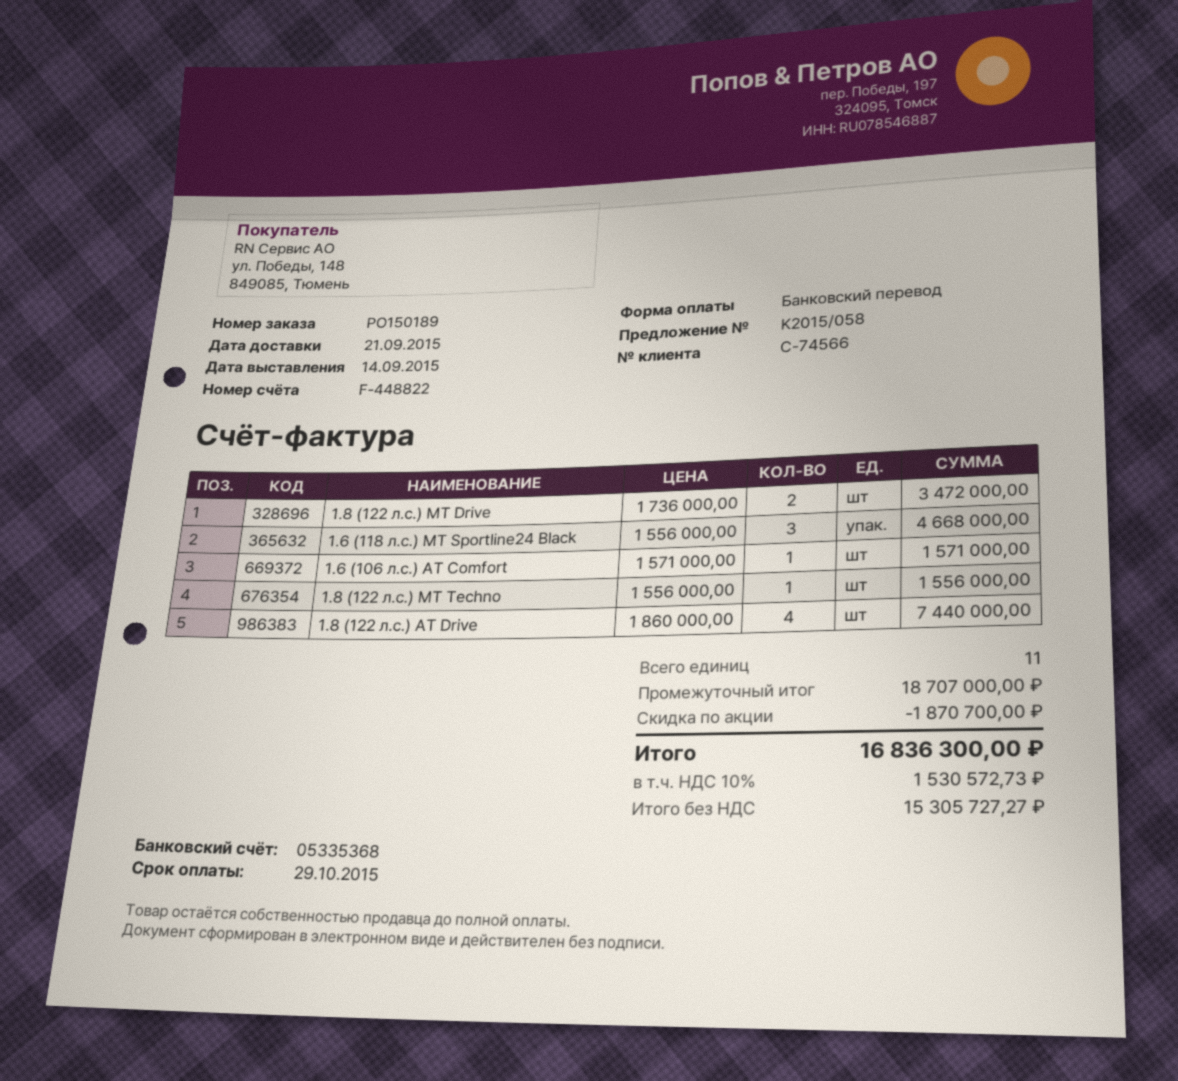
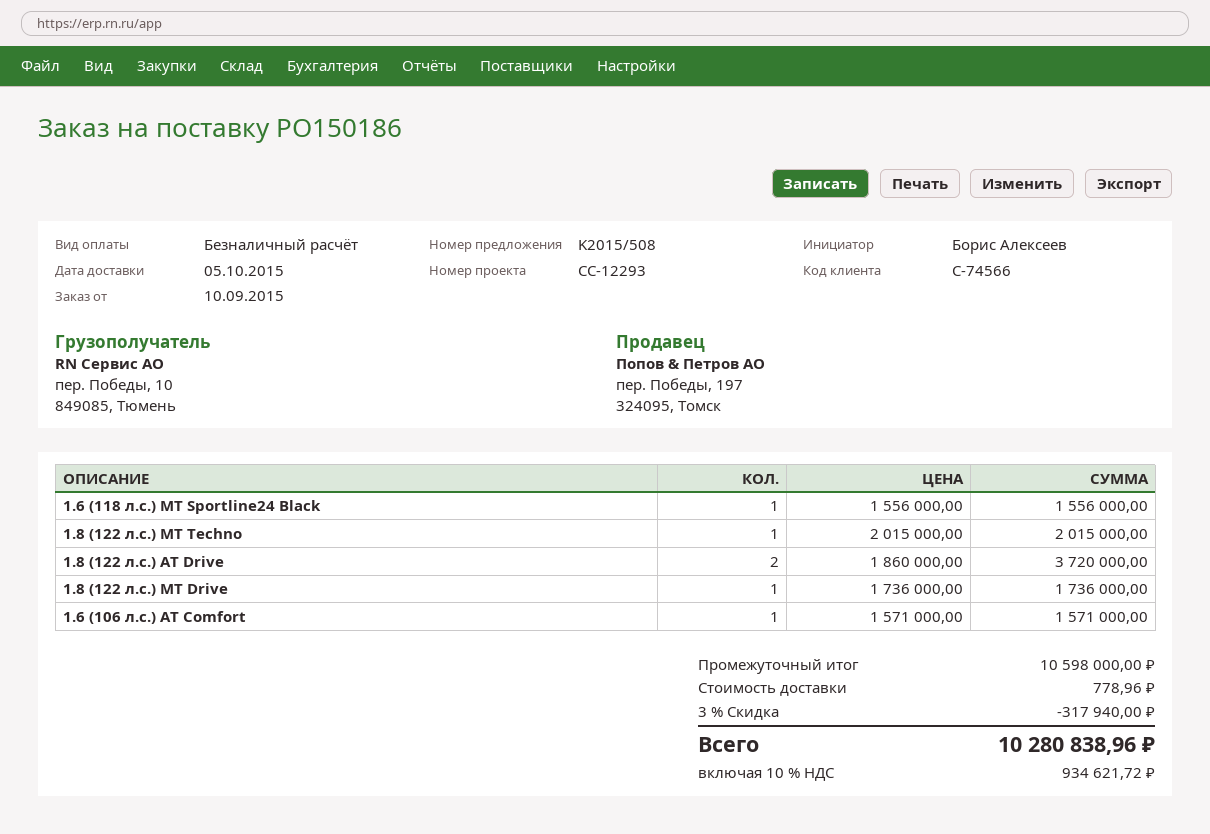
quote number: K2015/058 -> K2015/508
order number: PO150189 -> PO150186
delivery date: 2015-09-21 -> 2015-10-05
1.8 (122 л.с.) MT Drive: 2 x 1736000.00 = 3472000.00 -> 1 x 1736000.00 = 1736000.00
1.6 (118 л.с.) MT Sportline24 Black: 3 x 1556000.00 = 4668000.00 -> 1 x 1556000.00 = 1556000.00
1.8 (122 л.с.) MT Techno: 1 x 1556000.00 = 1556000.00 -> 1 x 2015000.00 = 2015000.00
1.8 (122 л.с.) AT Drive: 4 x 1860000.00 = 7440000.00 -> 2 x 1860000.00 = 3720000.00
subtotal: 18707000.00 -> 10598000.00
discount: 1870700.00 -> 317940.00
shipping: none -> 778.96
tax: 10% = 1530572.73 -> 10% = 934621.72
total: 16836300.00 -> 10280838.96

